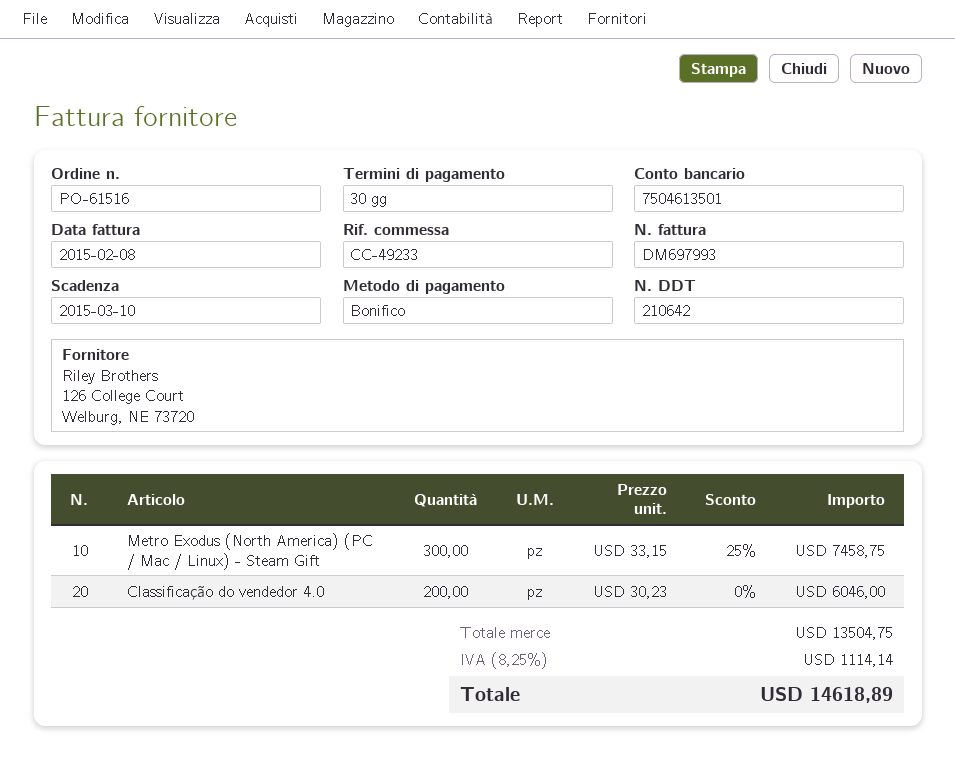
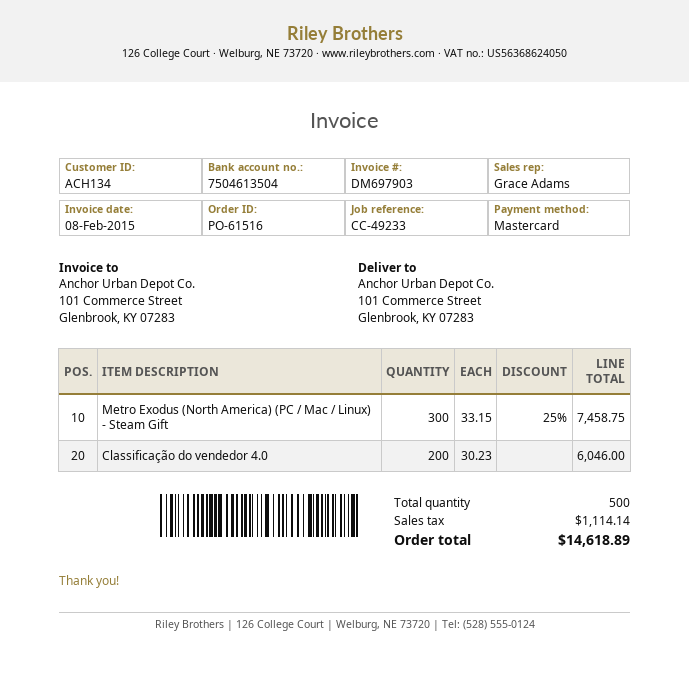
invoice number: DM697993 -> DM697903
payment method: bank transfer -> Mastercard
bank account: 7504613501 -> 7504613504

